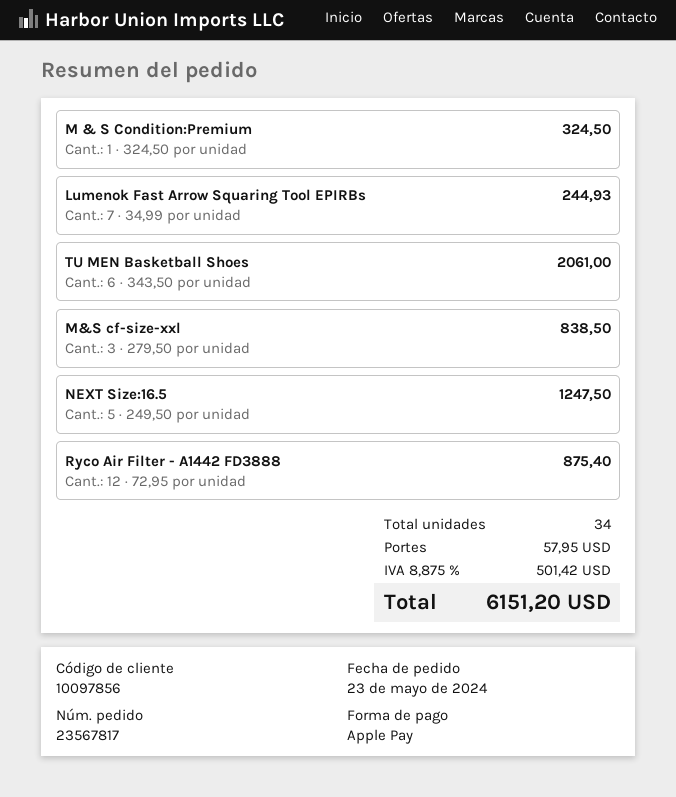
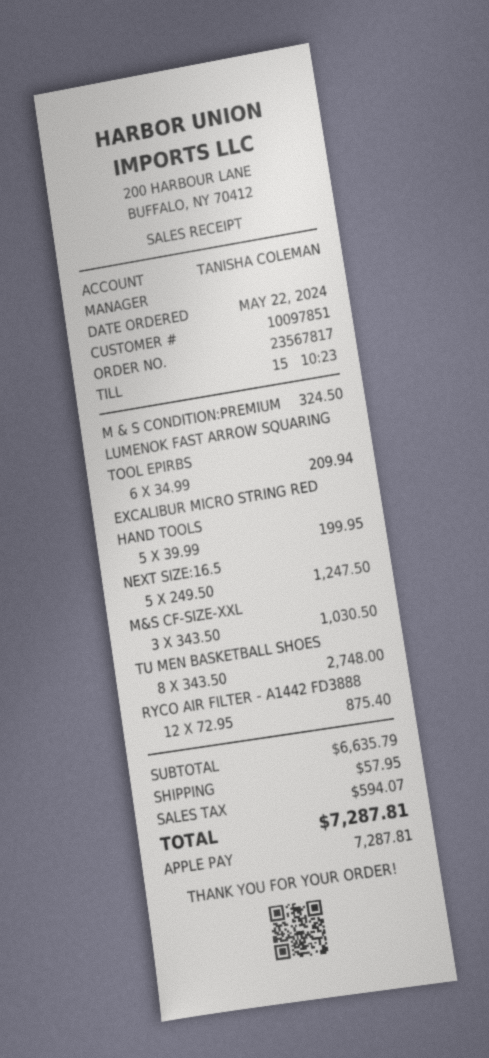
order date: 2024-05-23 -> 2024-05-22
customer number: 10097856 -> 10097851
Lumenok Fast Arrow Squaring Tool EPIRBs: 7 x 34.99 = 244.93 -> 6 x 34.99 = 209.94
TU MEN Basketball Shoes: 6 x 343.50 = 2061.00 -> 8 x 343.50 = 2748.00
M&S cf-size-xxl: 3 x 279.50 = 838.50 -> 3 x 343.50 = 1030.50
EXCALIBUR MICRO STRING RED HAND TOOLS: none -> 5 x 39.99 = 199.95
tax: 501.42 -> 594.07
total: 6151.20 -> 7287.81

